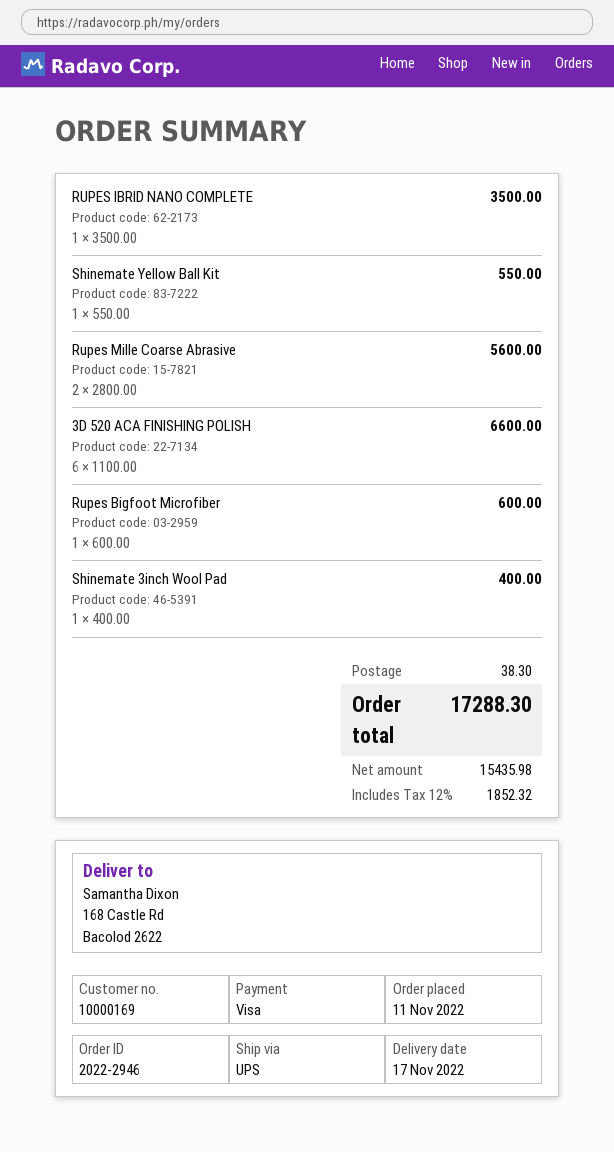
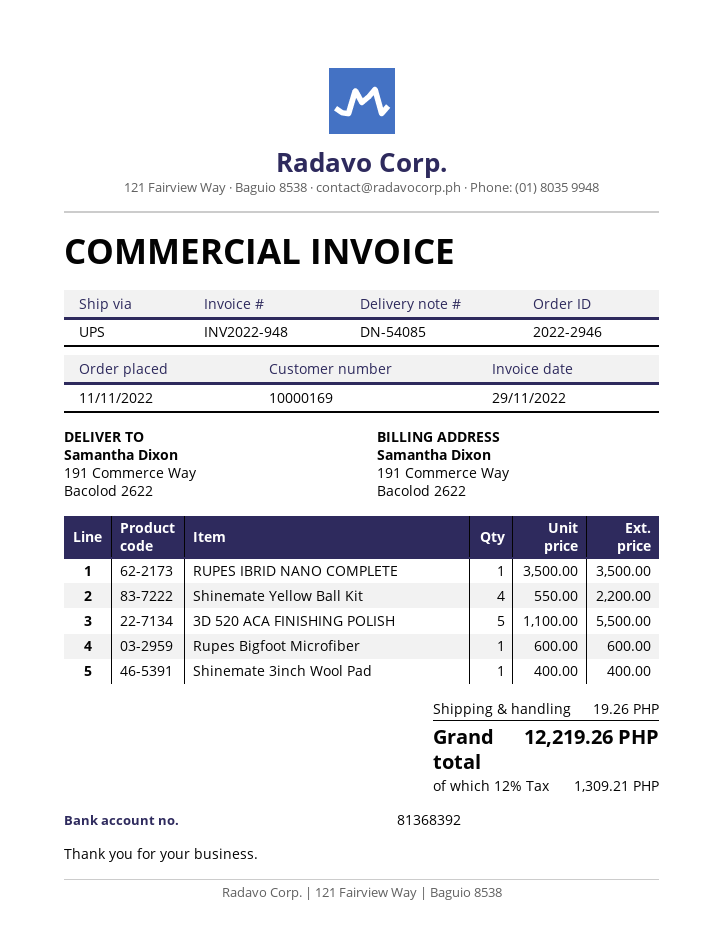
ship to: 168 Castle Rd, Bacolod 2622 -> 191 Commerce Way, Bacolod 2622
Shinemate Yellow Ball Kit: 1 x 550.00 = 550.00 -> 4 x 550.00 = 2200.00
Rupes Mille Coarse Abrasive: 2 x 2800.00 = 5600.00 -> none
3D 520 ACA FINISHING POLISH: 6 x 1100.00 = 6600.00 -> 5 x 1100.00 = 5500.00
shipping: 38.30 -> 19.26
tax: 12% = 1852.32 -> 12% = 1309.21
total: 17288.30 -> 12219.26

